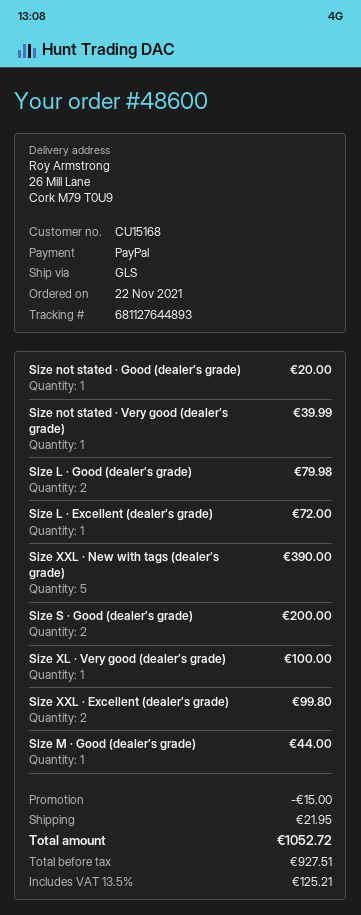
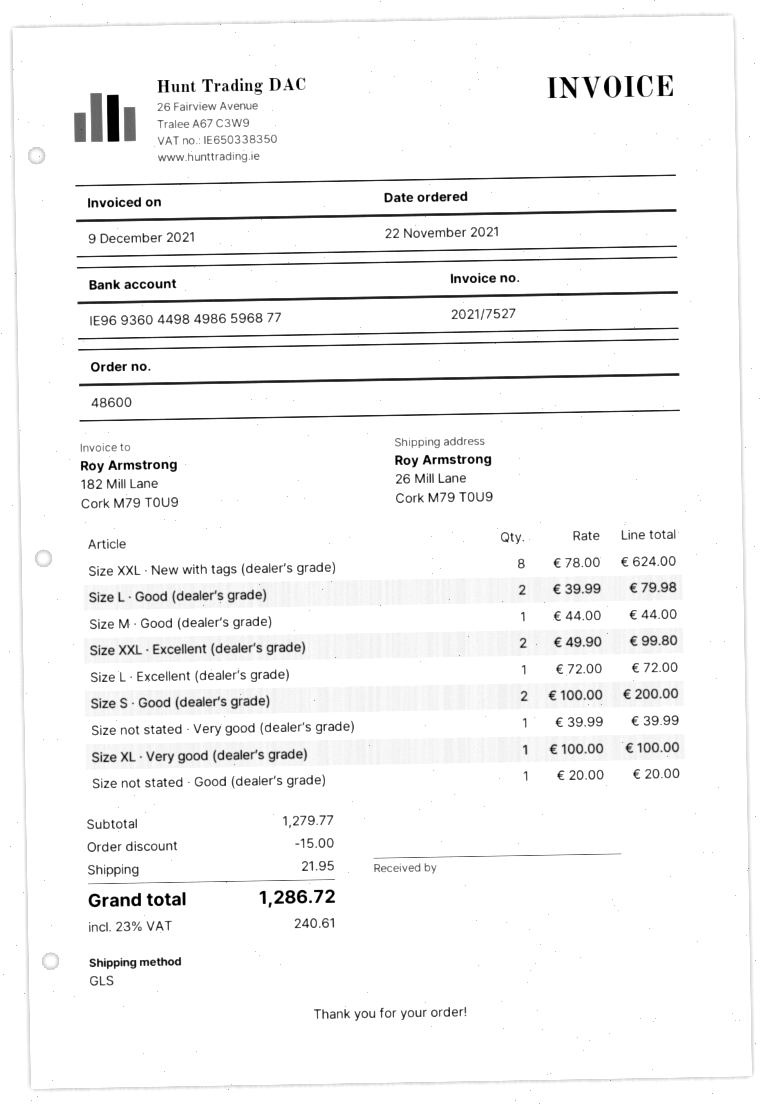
Size XXL · New with tags (dealer’s grade): 5 for 390.00 -> 8 for 624.00
tax: 13.5% = 125.21 -> 23% = 240.61
total: 1052.72 -> 1286.72

